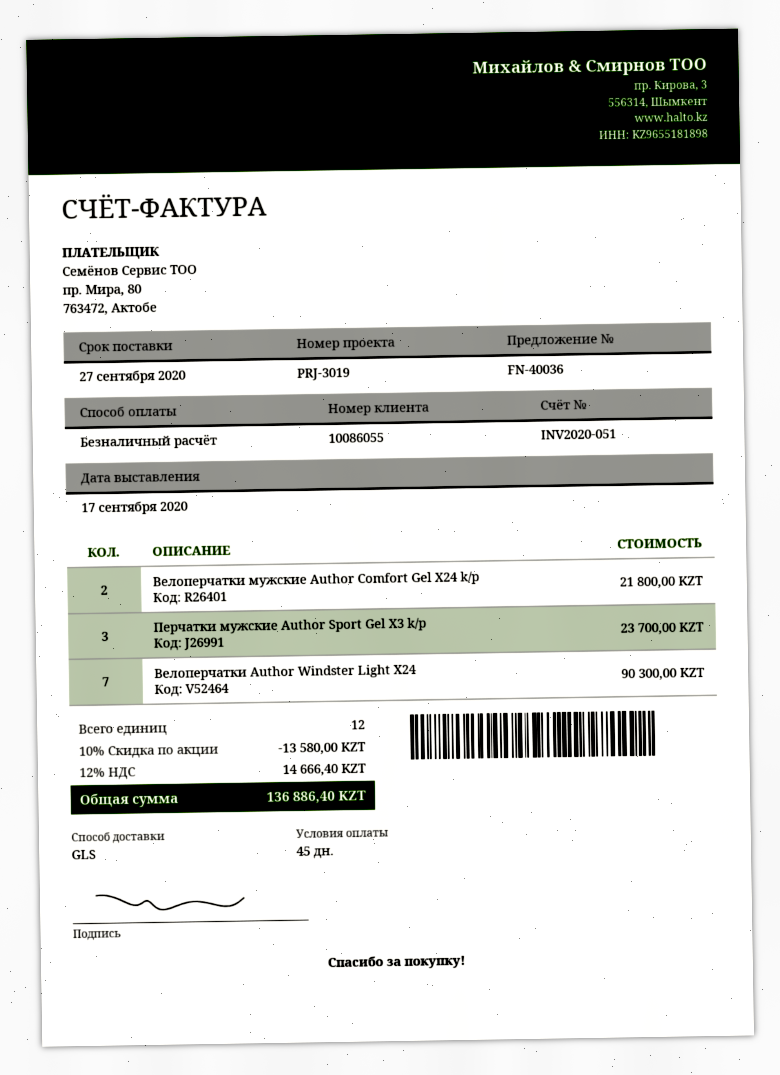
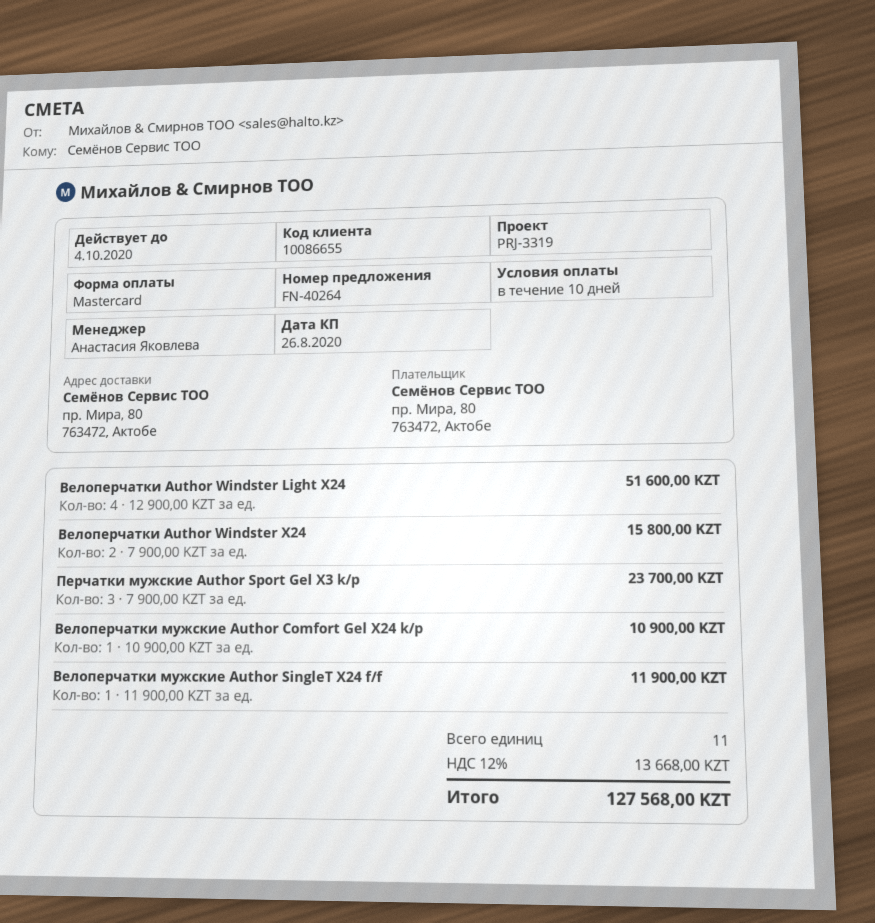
quote number: FN-40036 -> FN-40264
payment terms: 45 days -> 10 days
customer number: 10086055 -> 10086655
reference: PRJ-3019 -> PRJ-3319
payment method: bank transfer -> Mastercard
Велоперчатки мужские Author Comfort Gel X24 k/p: 2 for 21800.00 -> 1 for 10900.00
Велоперчатки Author Windster Light X24: 7 for 90300.00 -> 4 for 51600.00
Велоперчатки Author Windster X24: none -> 2 for 15800.00
Велоперчатки мужские Author SingleT X24 f/f: none -> 1 for 11900.00
total quantity: 12 -> 11
discount: 10% = 13580.00 -> none
tax: 12% = 14666.40 -> 12% = 13668.00
total: 136886.40 -> 127568.00

